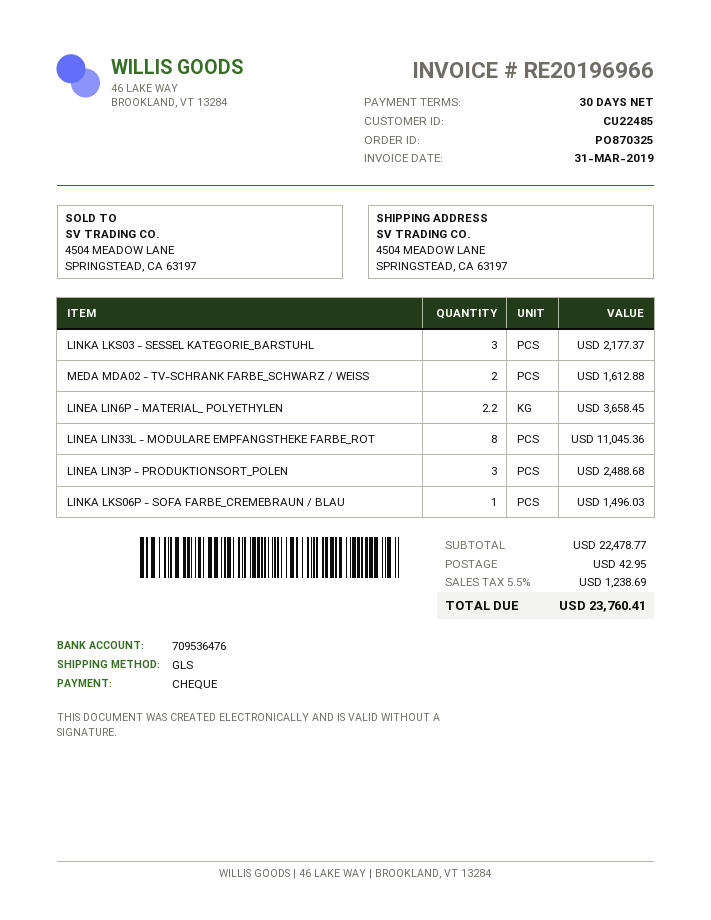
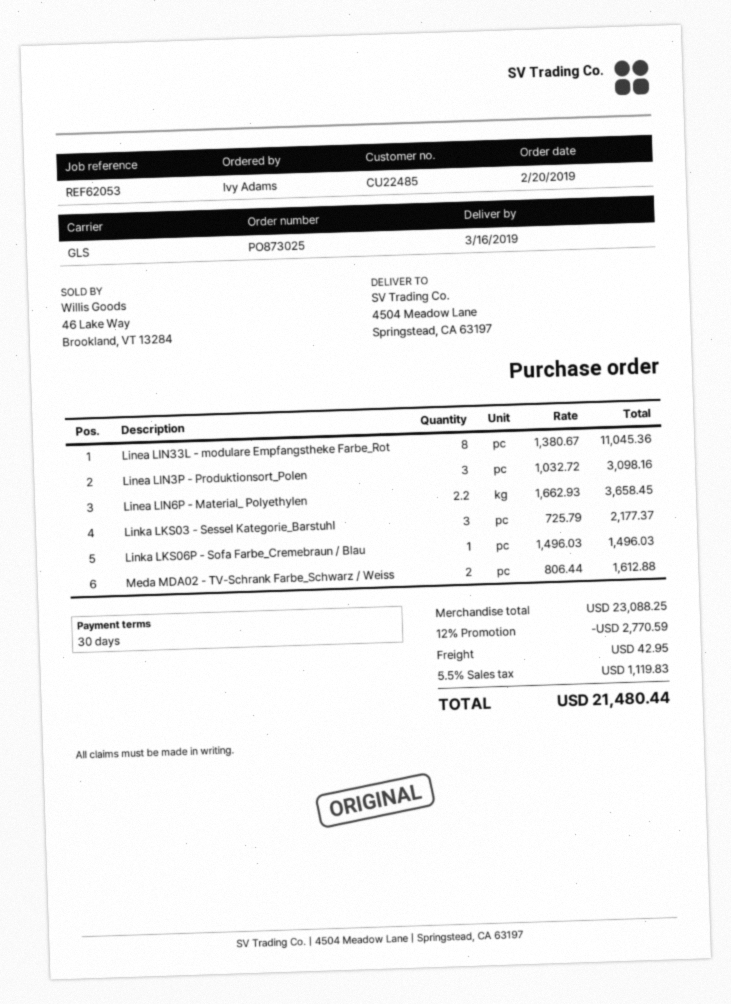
order number: PO870325 -> PO873025
LINEA LIN3P - PRODUKTIONSORT_POLEN: 3 for 2488.68 -> 3 for 3098.16
subtotal: 22478.77 -> 23088.25
discount: none -> 12% = 2770.59
tax: 5.5% = 1238.69 -> 5.5% = 1119.83
total: 23760.41 -> 21480.44

